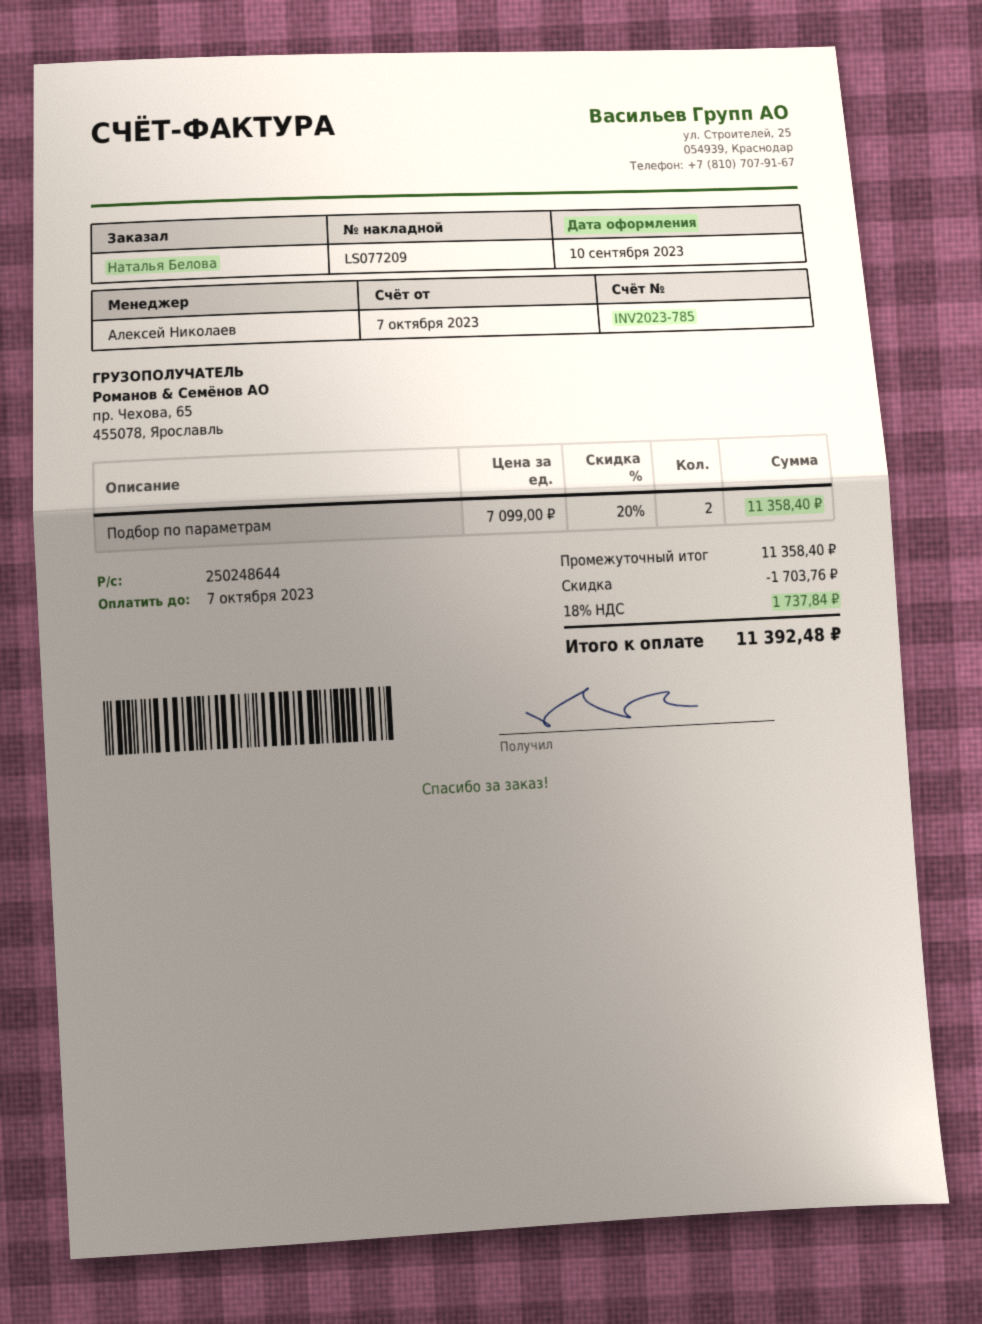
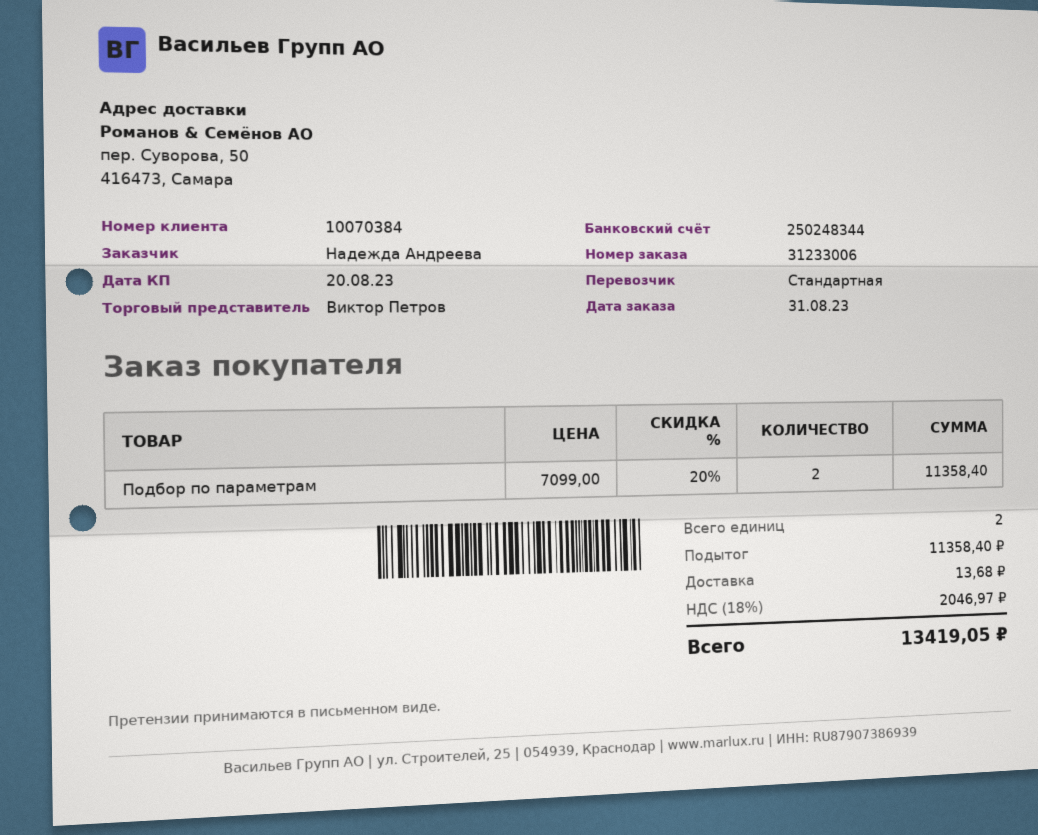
order date: 2023-09-10 -> 2023-08-31
ordered by: Наталья Белова -> Надежда Андреева
sales rep: Алексей Николаев -> Виктор Петров
bank account: 250248644 -> 250248344
ship to: пр. Чехова, 65, 455078, Ярославль -> пер. Суворова, 50, 416473, Самара
discount: 1703.76 -> none
shipping: none -> 13.68
tax: 18% = 1737.84 -> 18% = 2046.97
total: 11392.48 -> 13419.05

